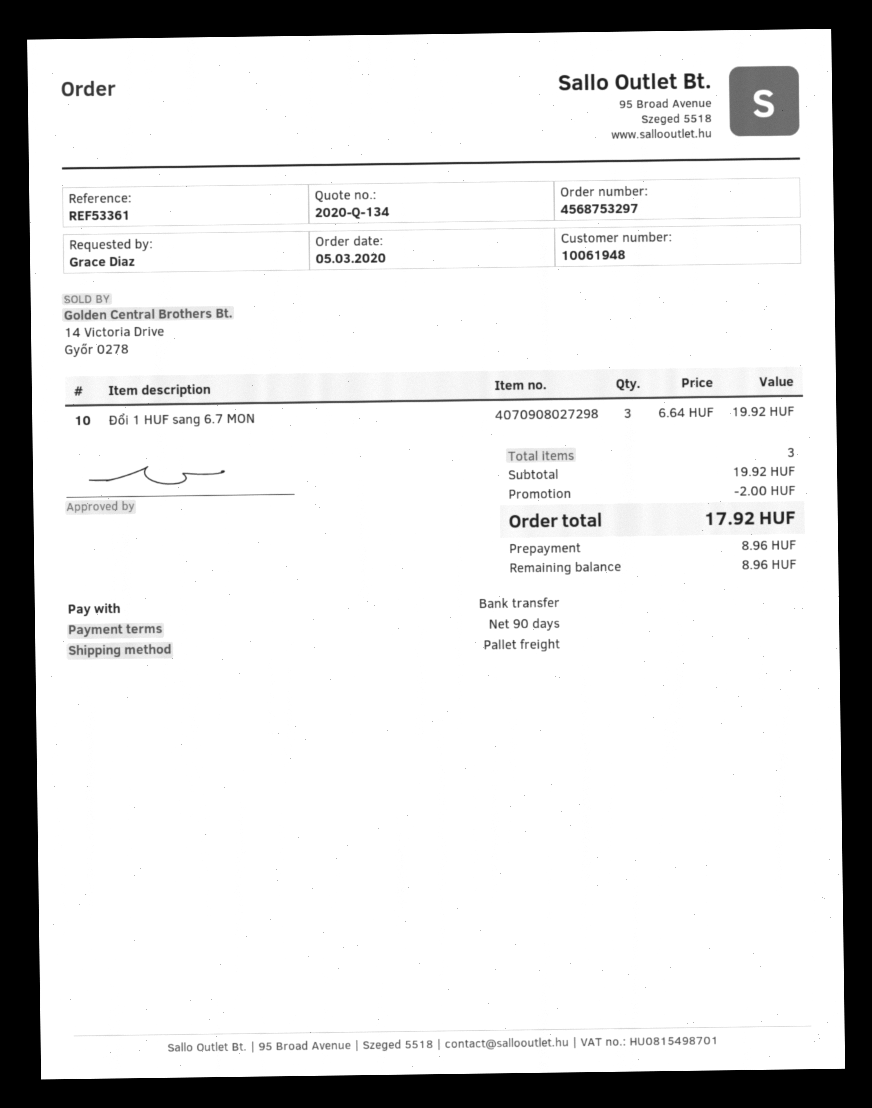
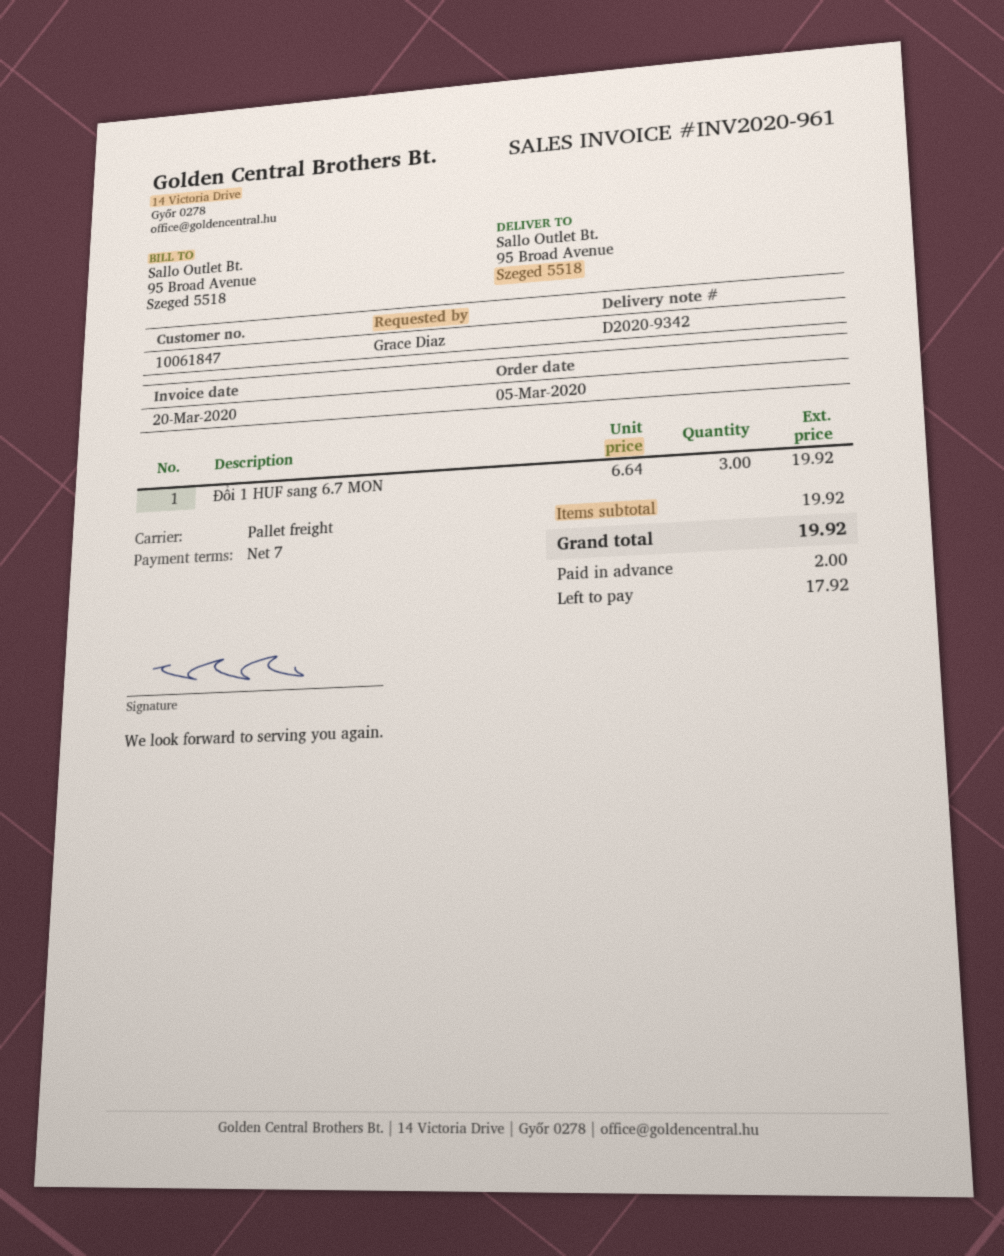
payment terms: 90 days -> 7 days
customer number: 10061948 -> 10061847
discount: 2.00 -> none
total: 17.92 -> 19.92
deposit: 8.96 -> 2.00
balance: 8.96 -> 17.92

